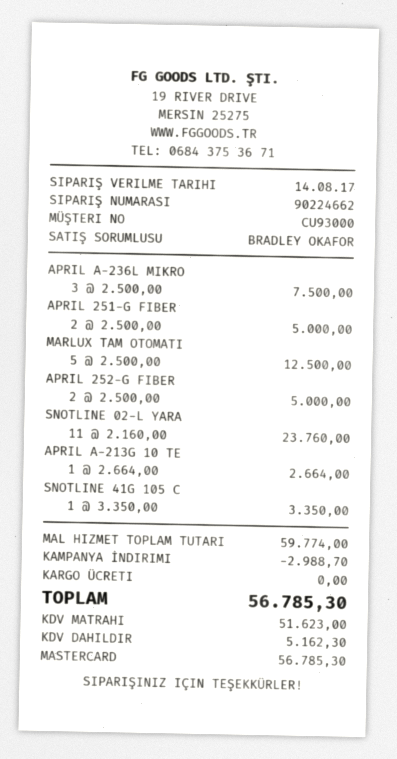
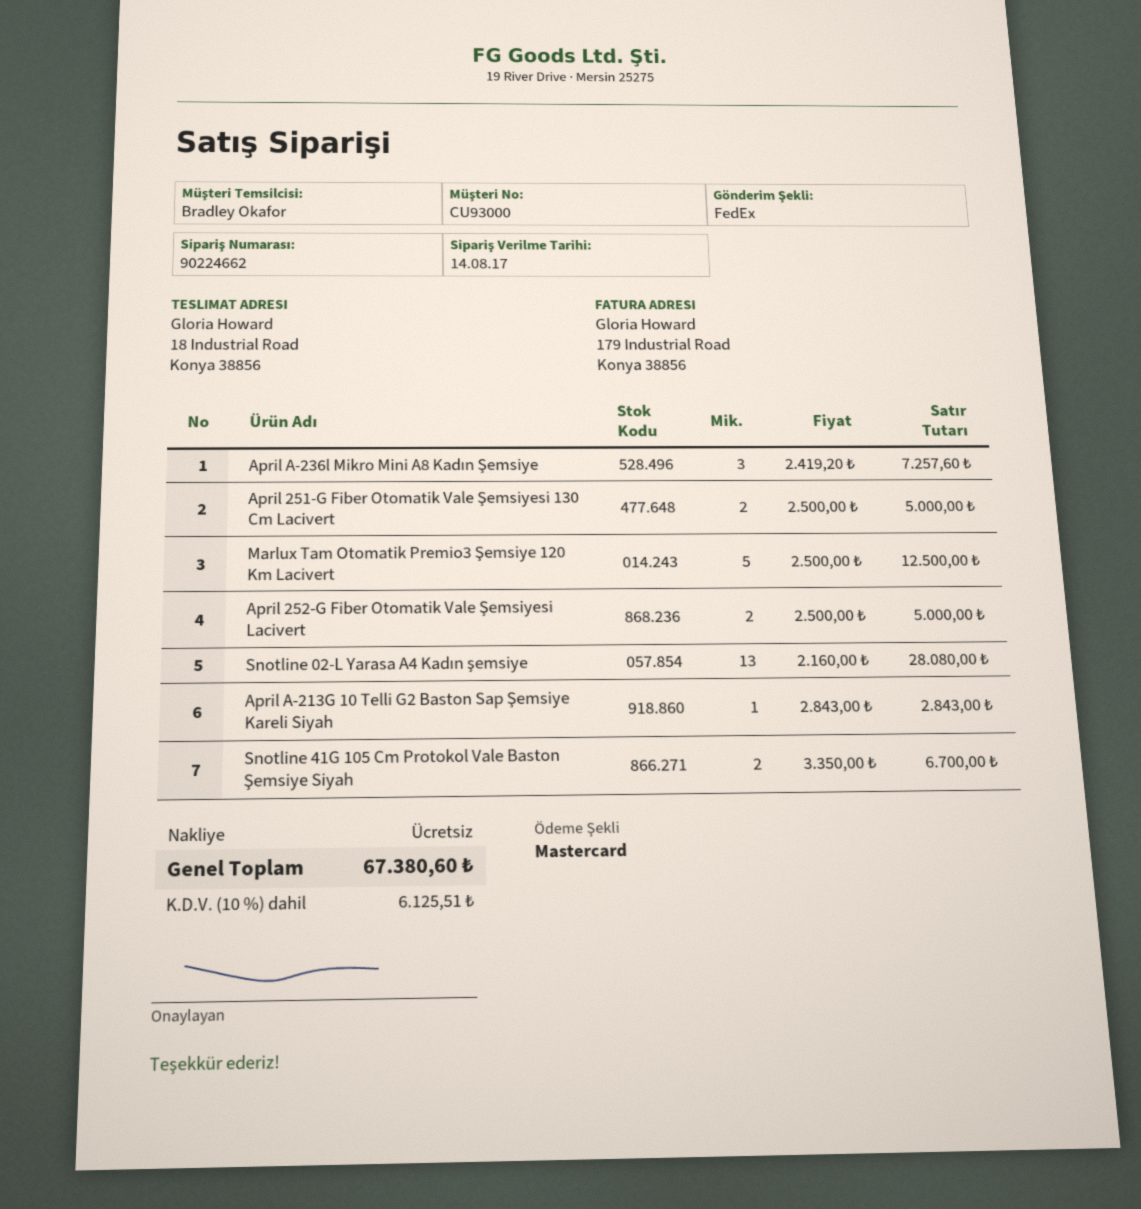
APRIL A-236L MIKRO: 3 x 2500.00 = 7500.00 -> 3 x 2419.20 = 7257.60
SNOTLINE 02-L YARA: 11 x 2160.00 = 23760.00 -> 13 x 2160.00 = 28080.00
APRIL A-213G 10 TE: 1 x 2664.00 = 2664.00 -> 1 x 2843.00 = 2843.00
SNOTLINE 41G 105 C: 1 x 3350.00 = 3350.00 -> 2 x 3350.00 = 6700.00
discount: 2988.70 -> none
tax: 5162.30 -> 6125.51
total: 56785.30 -> 67380.60

